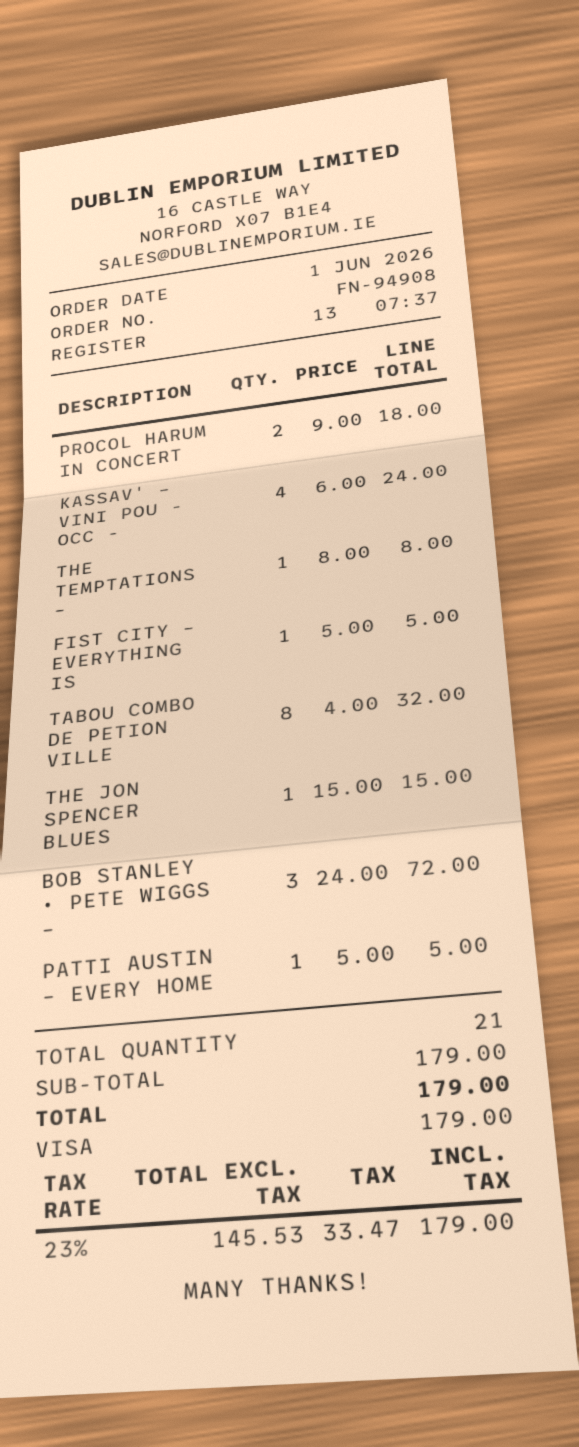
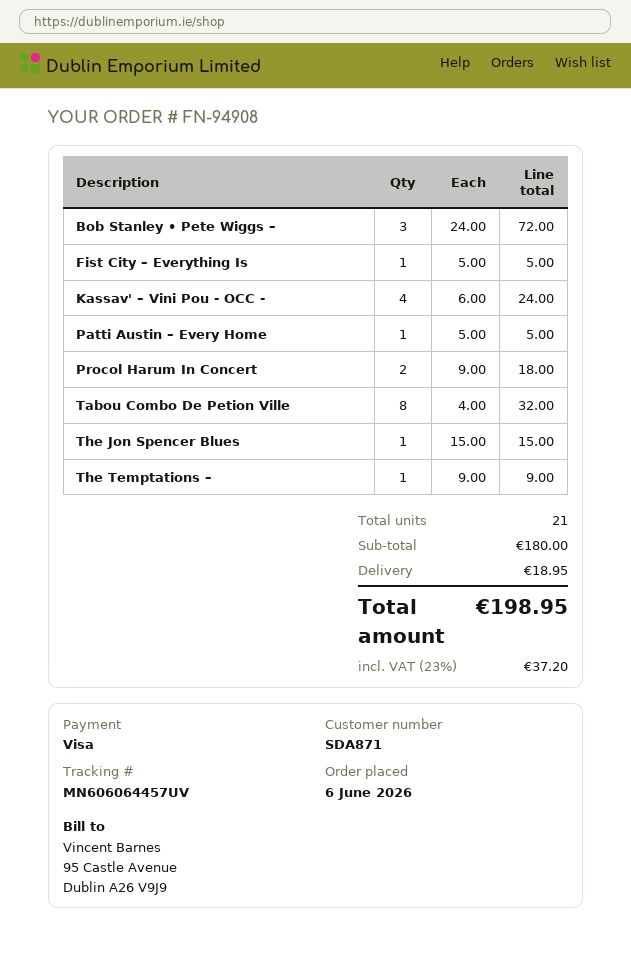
order date: 2026-06-01 -> 2026-06-06
THE TEMPTATIONS –: 1 x 8.00 = 8.00 -> 1 x 9.00 = 9.00
subtotal: 179.00 -> 180.00
shipping: none -> 18.95
tax: 23% = 33.47 -> 23% = 37.20
total: 179.00 -> 198.95

